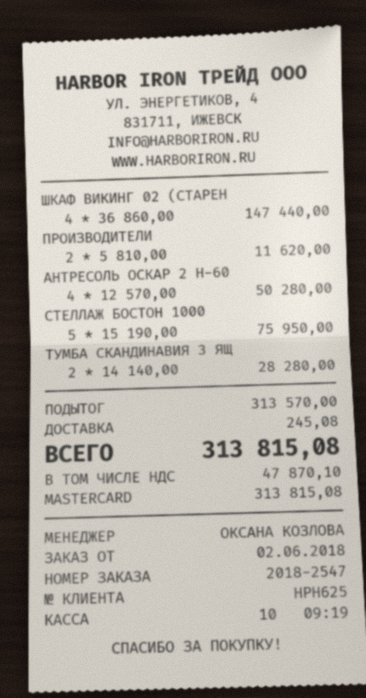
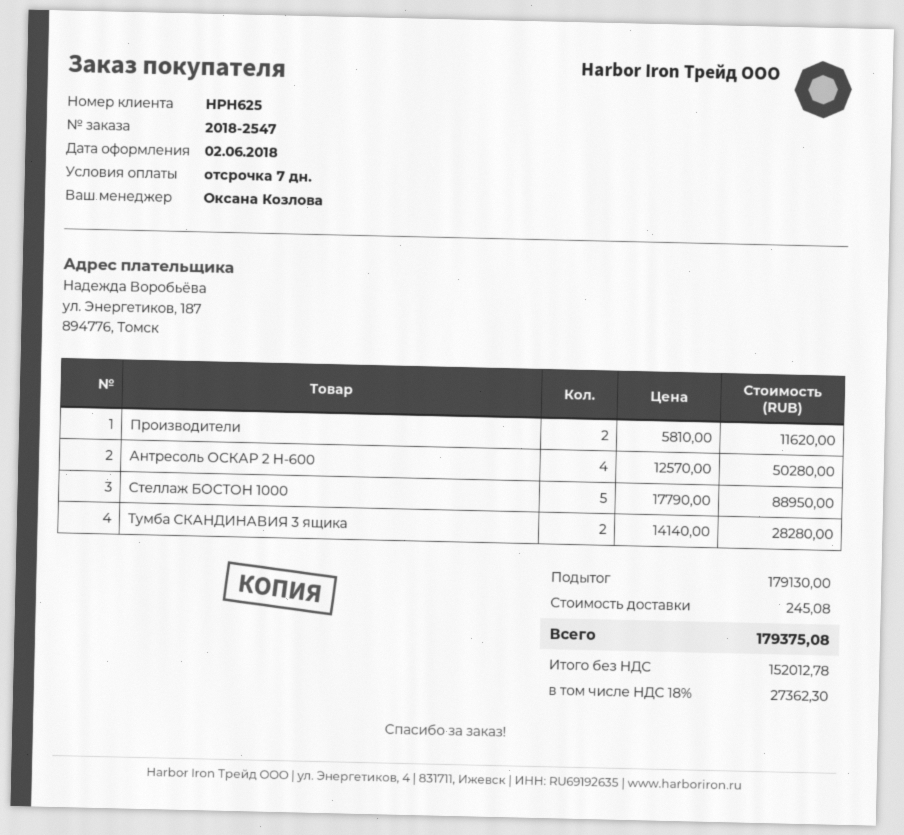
ШКАФ ВИКИНГ 02 (СТАРЕН: 4 x 36860.00 = 147440.00 -> none
СТЕЛЛАЖ БОСТОН 1000: 5 x 15190.00 = 75950.00 -> 5 x 17790.00 = 88950.00
subtotal: 313570.00 -> 179130.00
tax: 47870.10 -> 27362.30
total: 313815.08 -> 179375.08

